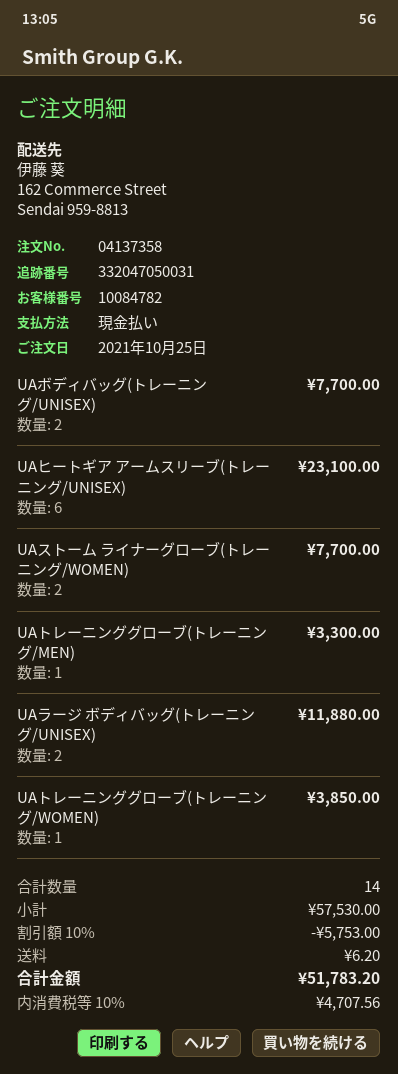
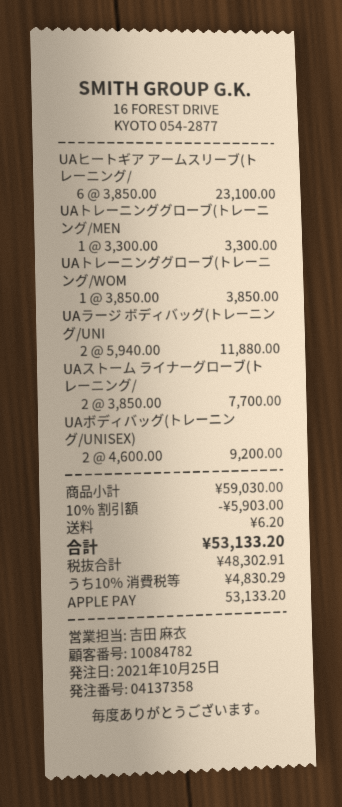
payment method: cash -> Apple Pay
UAボディバッグ(トレーニング/UNISEX): 2 for 7700.00 -> 2 for 9200.00
subtotal: 57530.00 -> 59030.00
discount: 10% = 5753.00 -> 10% = 5903.00
tax: 10% = 4707.56 -> 10% = 4830.29
total: 51783.20 -> 53133.20

